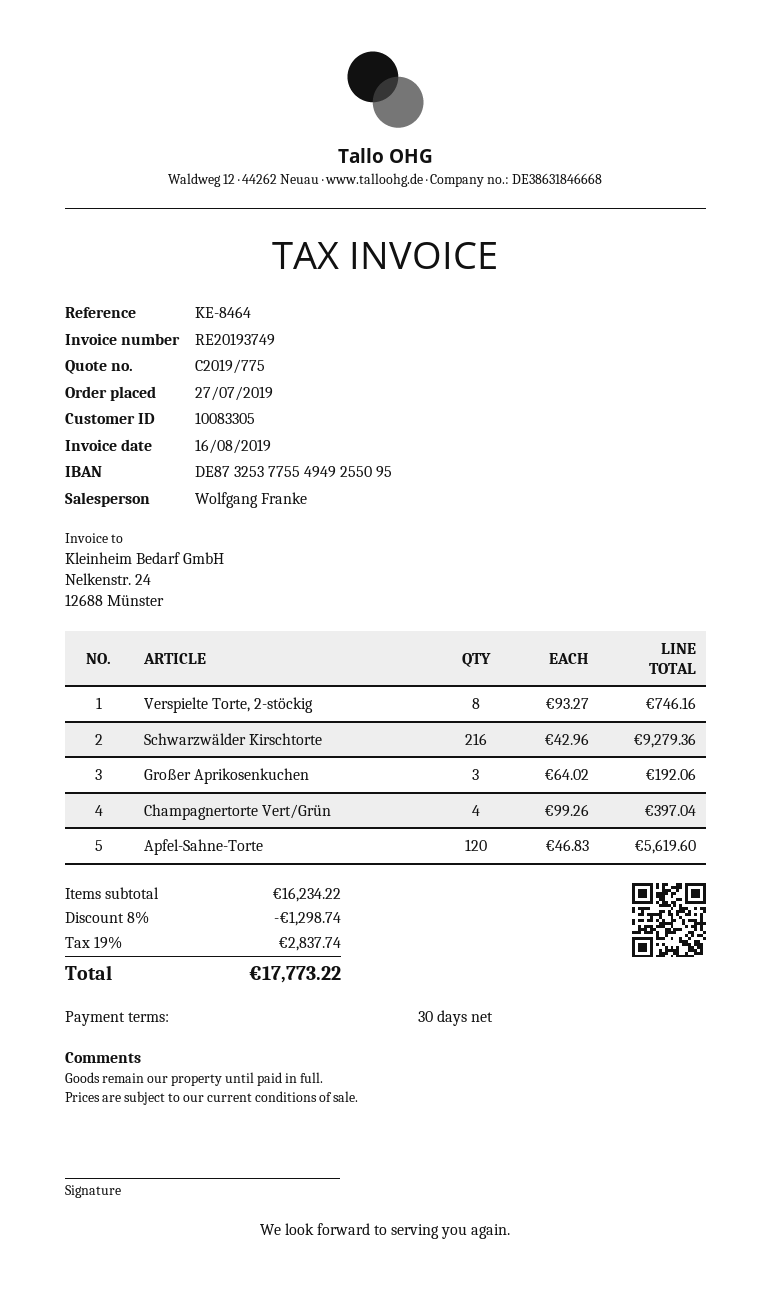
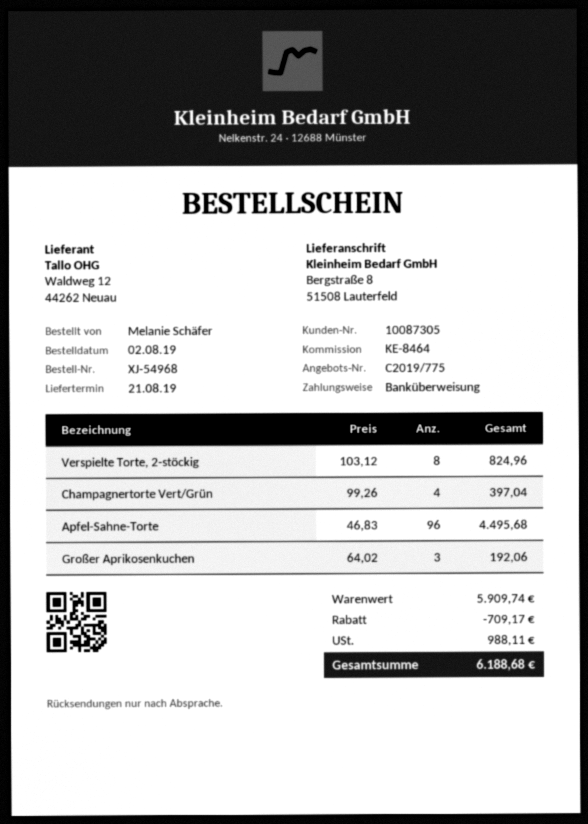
order date: 2019-07-27 -> 2019-08-02
customer number: 10083305 -> 10087305
Verspielte Torte, 2-stöckig: 8 x 93.27 = 746.16 -> 8 x 103.12 = 824.96
Schwarzwälder Kirschtorte: 216 x 42.96 = 9279.36 -> none
Apfel-Sahne-Torte: 120 x 46.83 = 5619.60 -> 96 x 46.83 = 4495.68
subtotal: 16234.22 -> 5909.74
discount: 1298.74 -> 709.17
tax: 2837.74 -> 988.11
total: 17773.22 -> 6188.68

